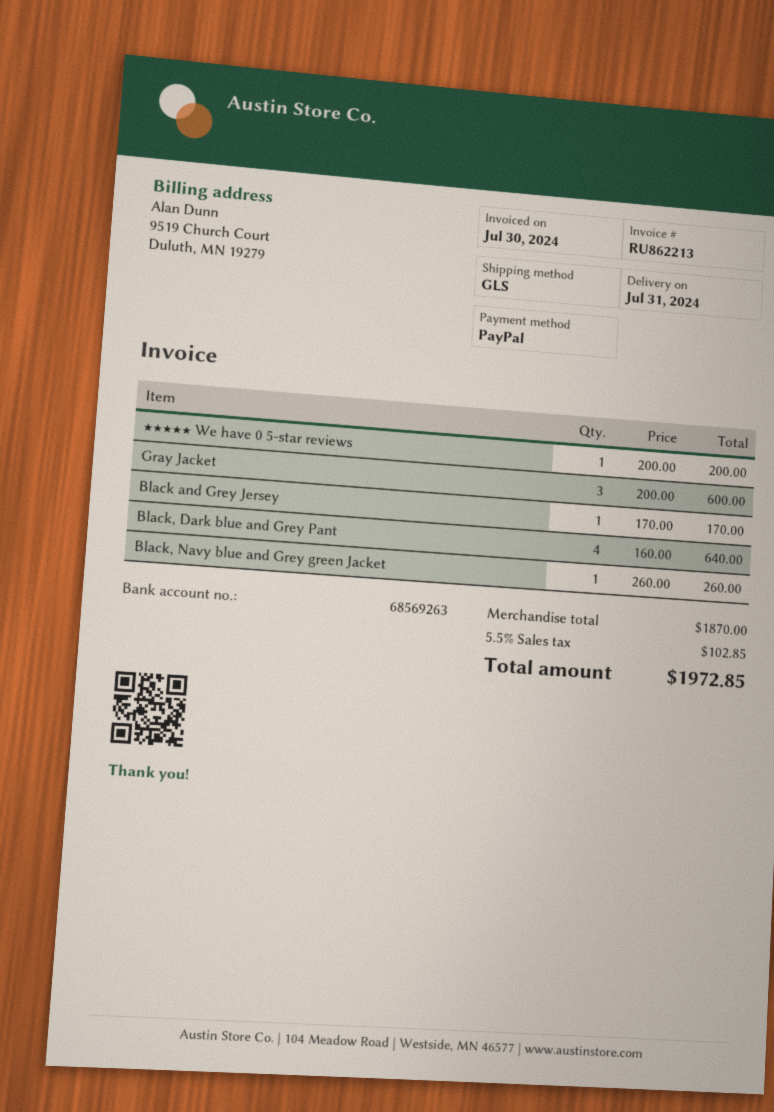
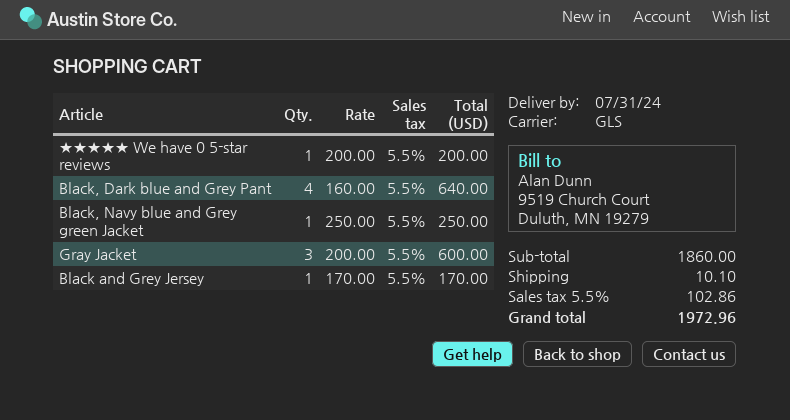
Black, Navy blue and Grey green Jacket: 1 x 260.00 = 260.00 -> 1 x 250.00 = 250.00
subtotal: 1870.00 -> 1860.00
shipping: none -> 10.10
tax: 5.5% = 102.85 -> 5.5% = 102.86
total: 1972.85 -> 1972.96

